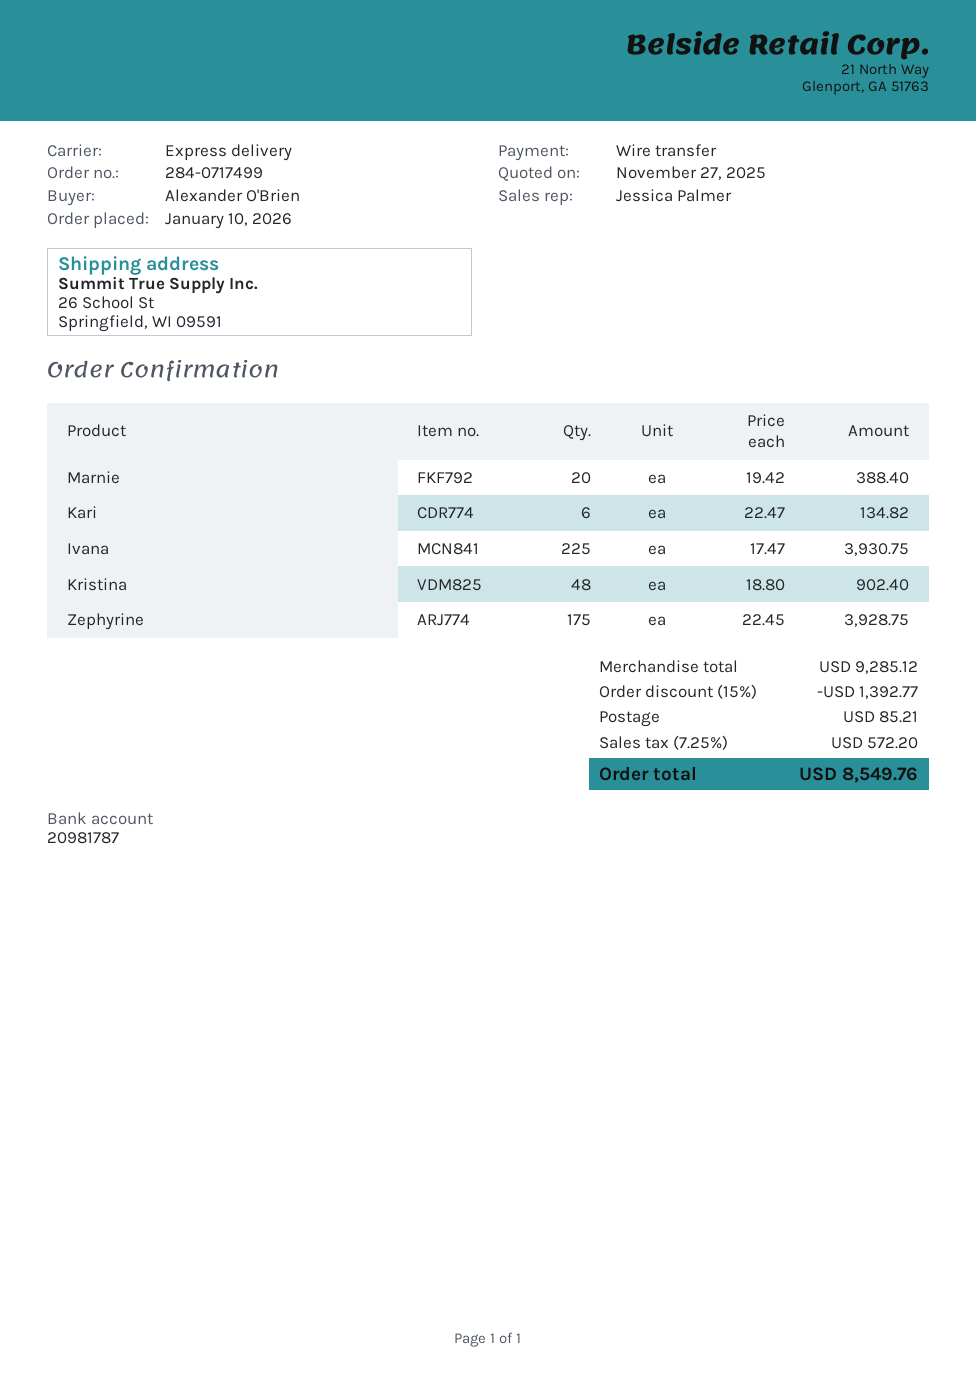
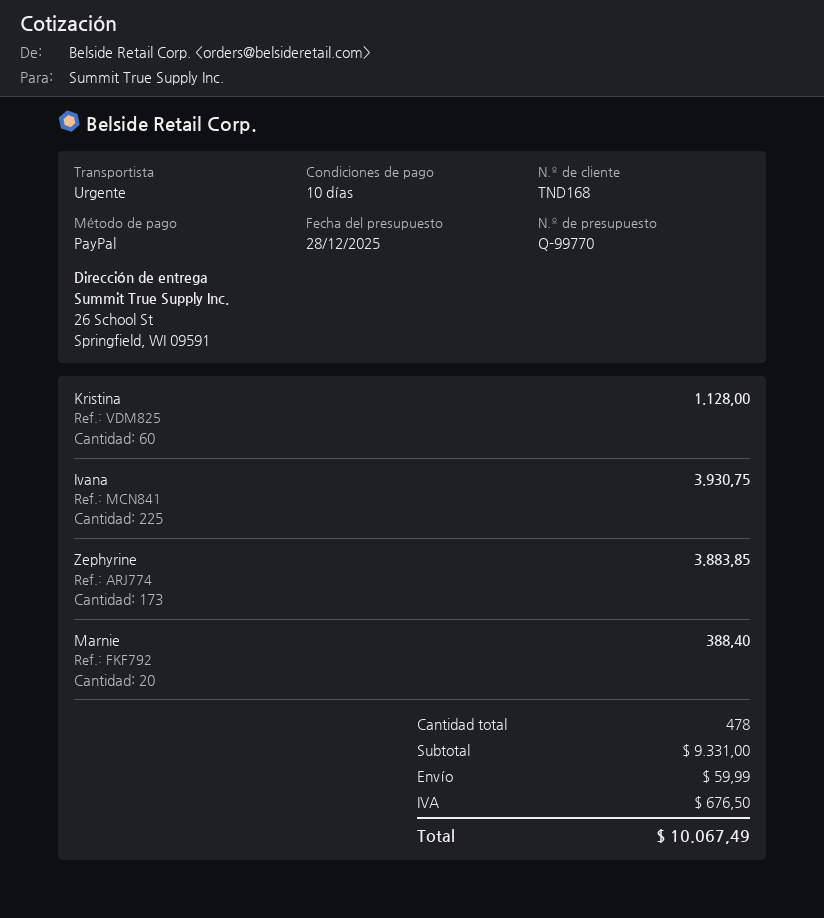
quote date: 2025-11-27 -> 2025-12-28
payment method: bank transfer -> PayPal
Kari: 6 for 134.82 -> none
Kristina: 48 for 902.40 -> 60 for 1128.00
Zephyrine: 175 for 3928.75 -> 173 for 3883.85
subtotal: 9285.12 -> 9331.00
discount: 15% = 1392.77 -> none
shipping: 85.21 -> 59.99
tax: 572.20 -> 676.50
total: 8549.76 -> 10067.49

